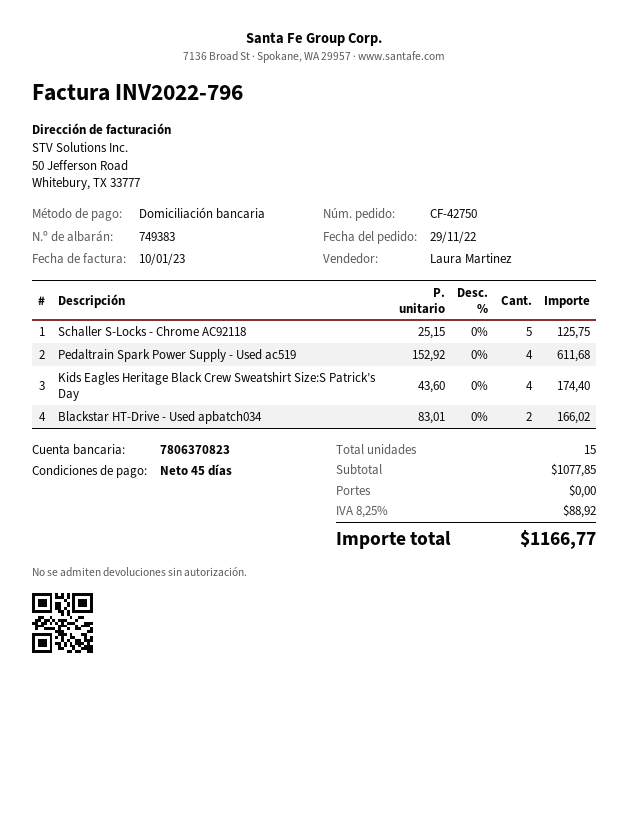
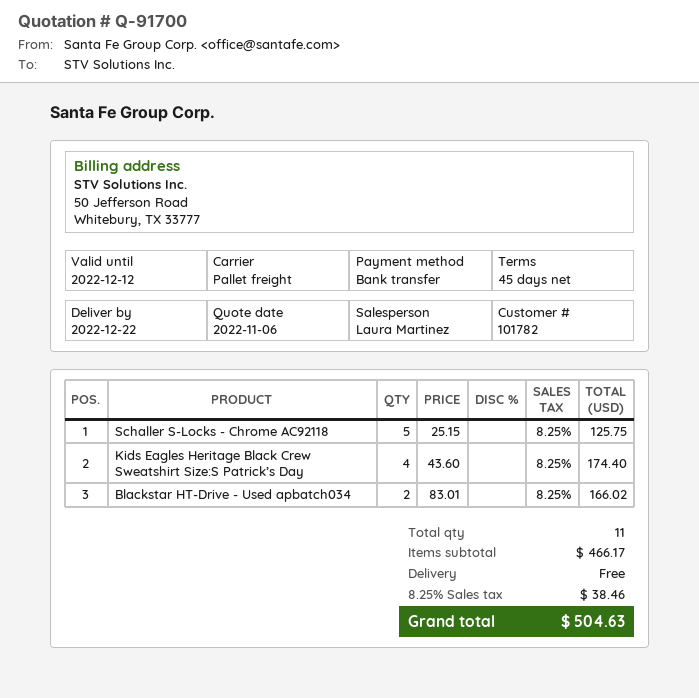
payment method: direct debit -> bank transfer
Pedaltrain Spark Power Supply - Used ac519: 4 x 152.92 = 611.68 -> none
total quantity: 15 -> 11
subtotal: 1077.85 -> 466.17
tax: 8.25% = 88.92 -> 8.25% = 38.46
total: 1166.77 -> 504.63

